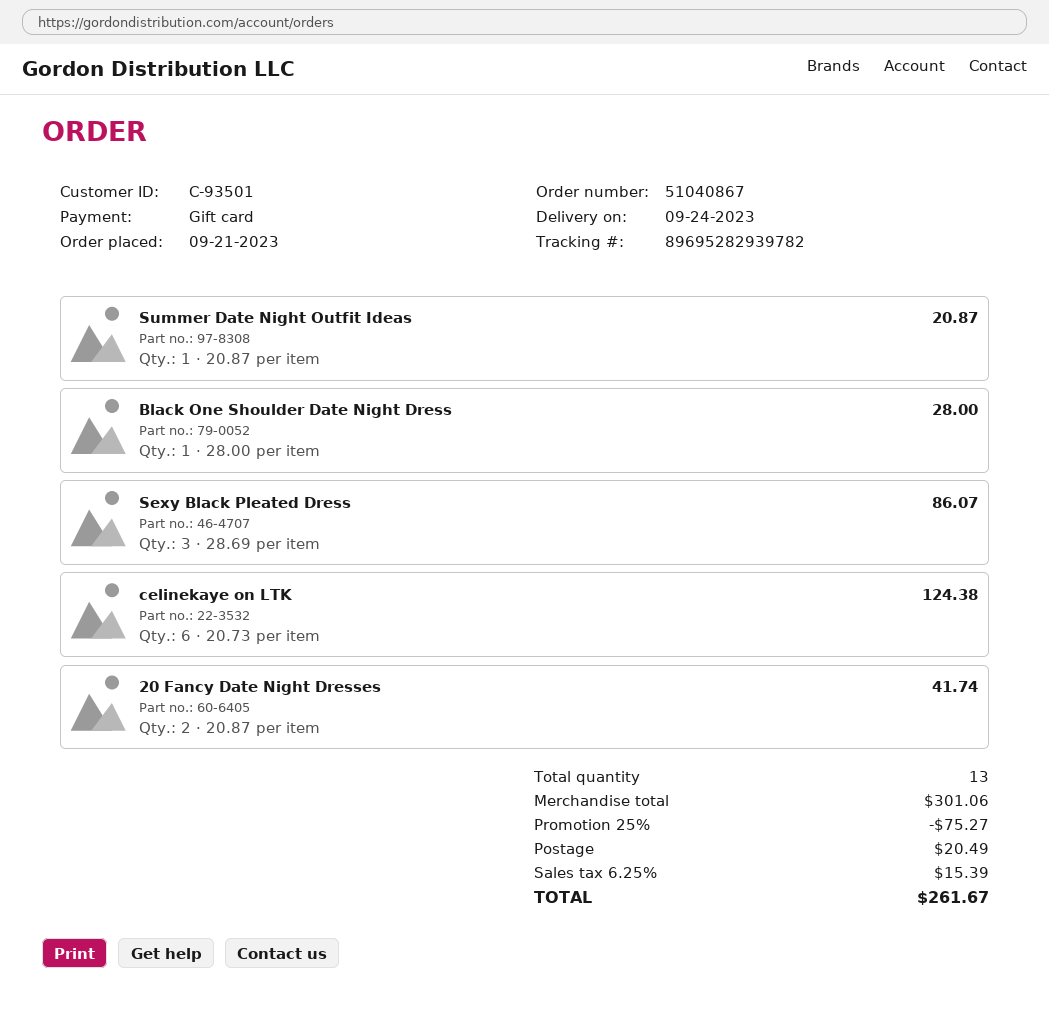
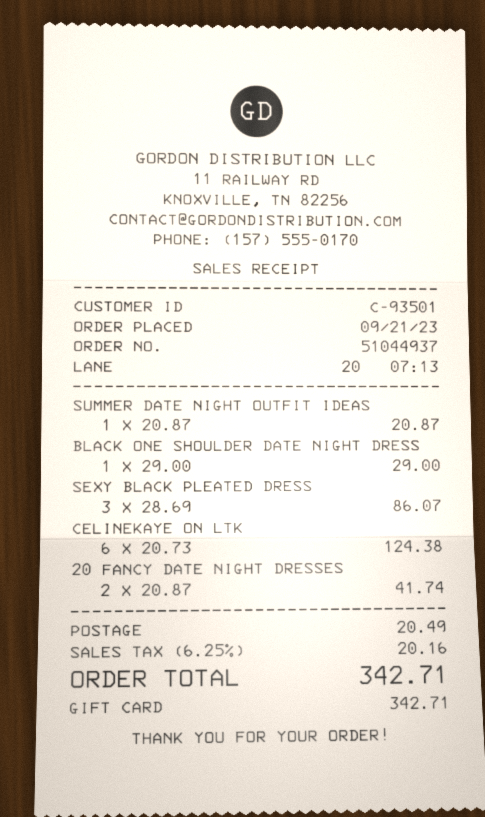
order number: 51040867 -> 51044937
Black One Shoulder Date Night Dress: 1 x 28.00 = 28.00 -> 1 x 29.00 = 29.00
discount: 25% = 75.27 -> none
tax: 6.25% = 15.39 -> 6.25% = 20.16
total: 261.67 -> 342.71

